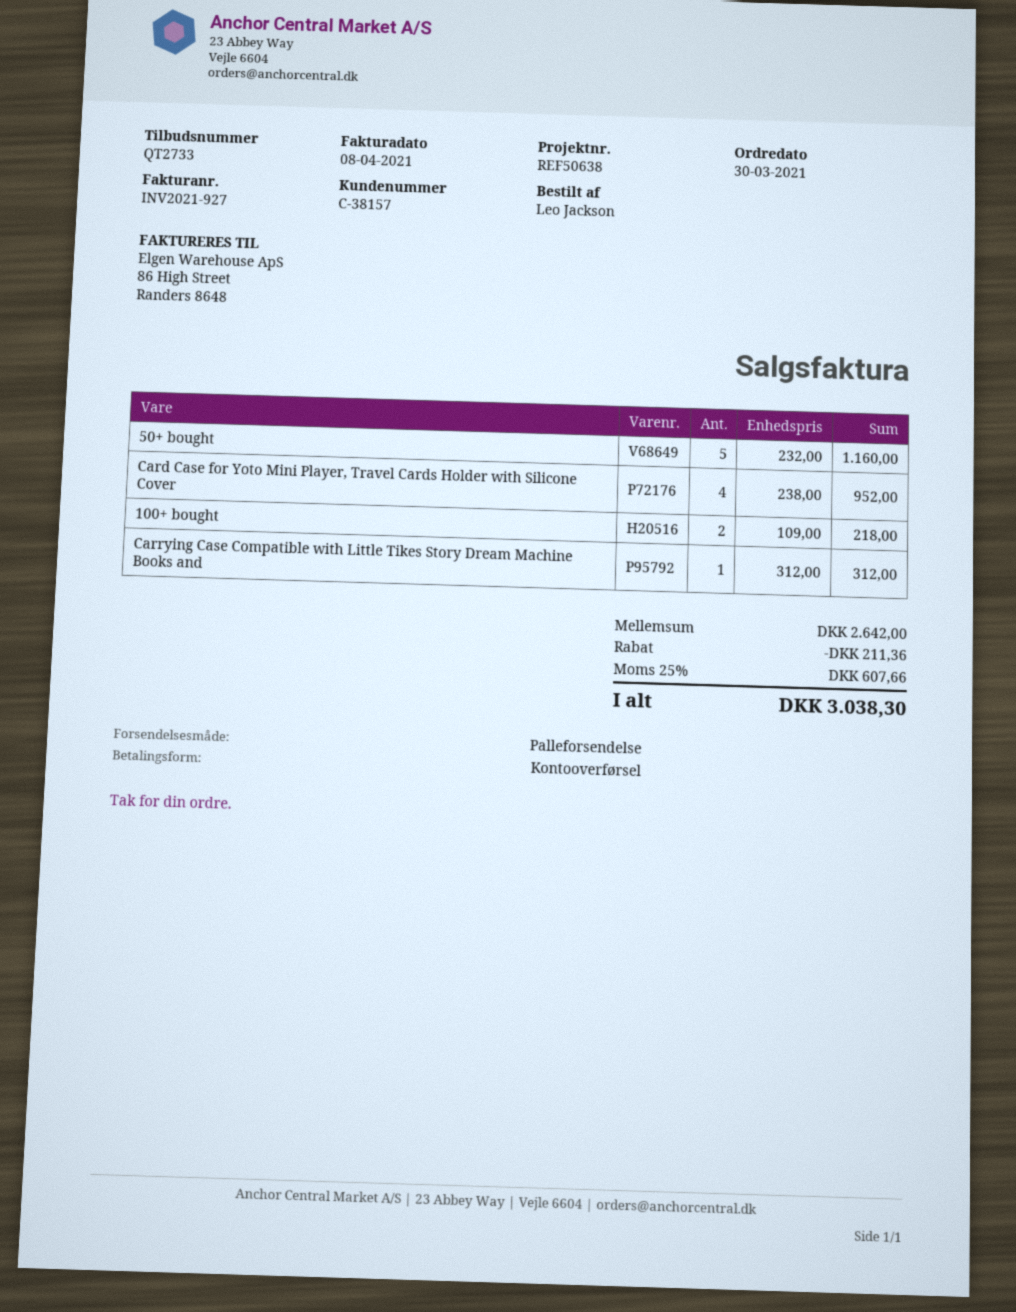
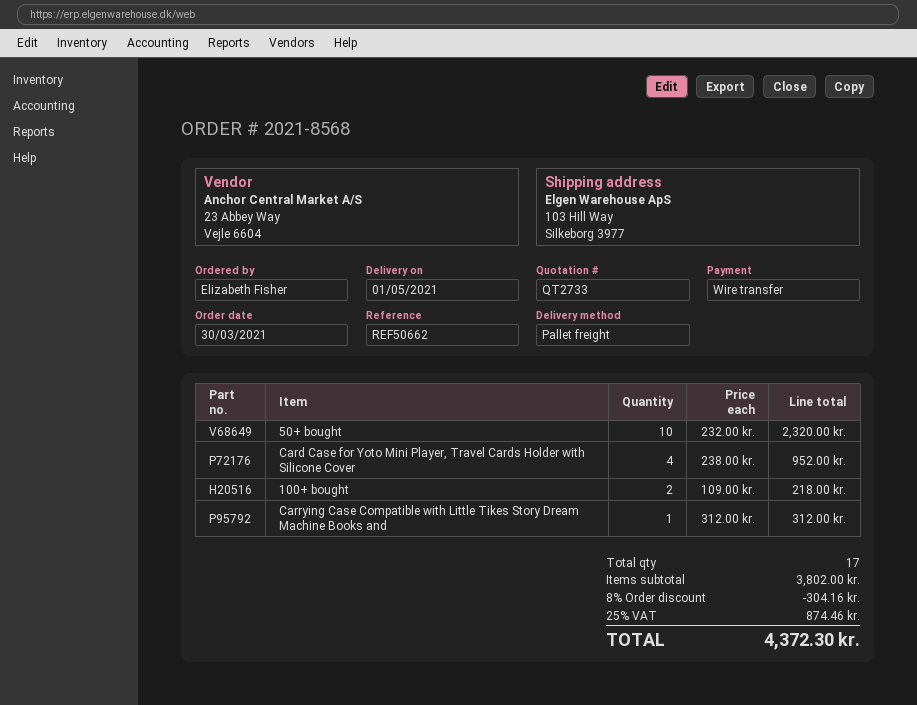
reference: REF50638 -> REF50662
ordered by: Leo Jackson -> Elizabeth Fisher
50+ bought: 5 x 232.00 = 1160.00 -> 10 x 232.00 = 2320.00
subtotal: 2642.00 -> 3802.00
discount: 211.36 -> 304.16
tax: 25% = 607.66 -> 25% = 874.46
total: 3038.30 -> 4372.30

